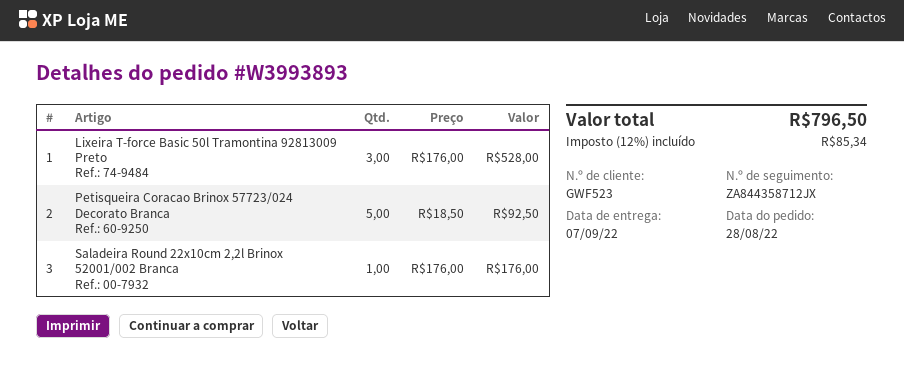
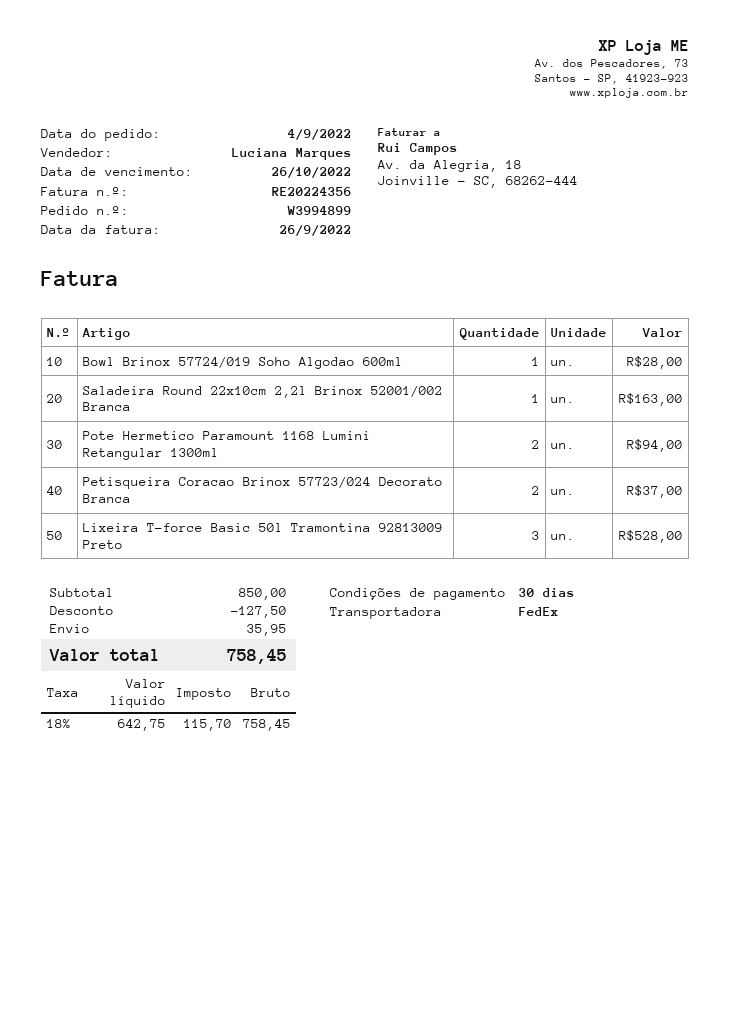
order number: W3993893 -> W3994899
order date: 2022-08-28 -> 2022-09-04
Petisqueira Coracao Brinox 57723/024 Decorato Branca: 5 for 92.50 -> 2 for 37.00
Saladeira Round 22x10cm 2,2l Brinox 52001/002 Branca: 1 for 176.00 -> 1 for 163.00
Bowl Brinox 57724/019 Soho Algodao 600ml: none -> 1 for 28.00
Pote Hermetico Paramount 1168 Lumini Retangular 1300ml: none -> 2 for 94.00
discount: none -> 127.50
shipping: none -> 35.95
tax: 12% = 85.34 -> 18% = 115.70
total: 796.50 -> 758.45

